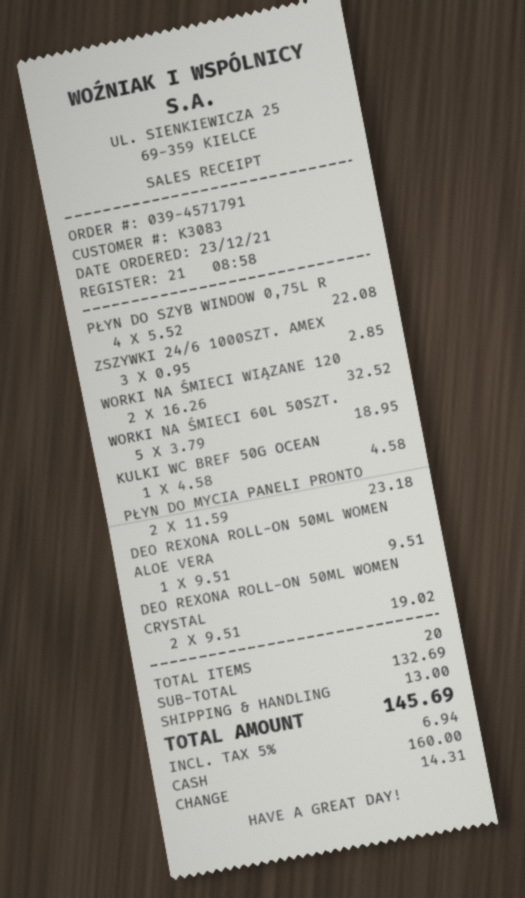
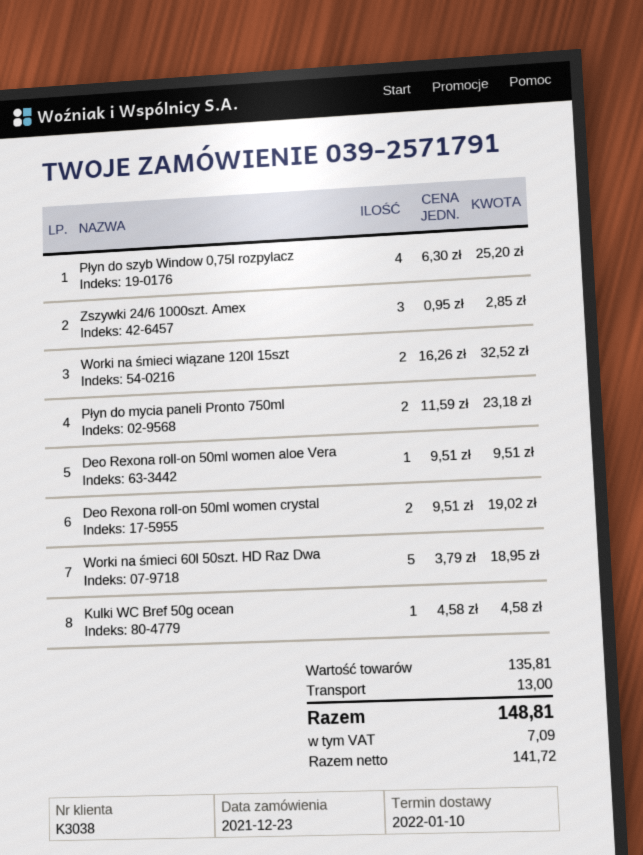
order number: 039-4571791 -> 039-2571791
customer number: K3083 -> K3038
PŁYN DO SZYB WINDOW 0,75L R: 4 x 5.52 = 22.08 -> 4 x 6.30 = 25.20
subtotal: 132.69 -> 135.81
tax: 6.94 -> 7.09
total: 145.69 -> 148.81

